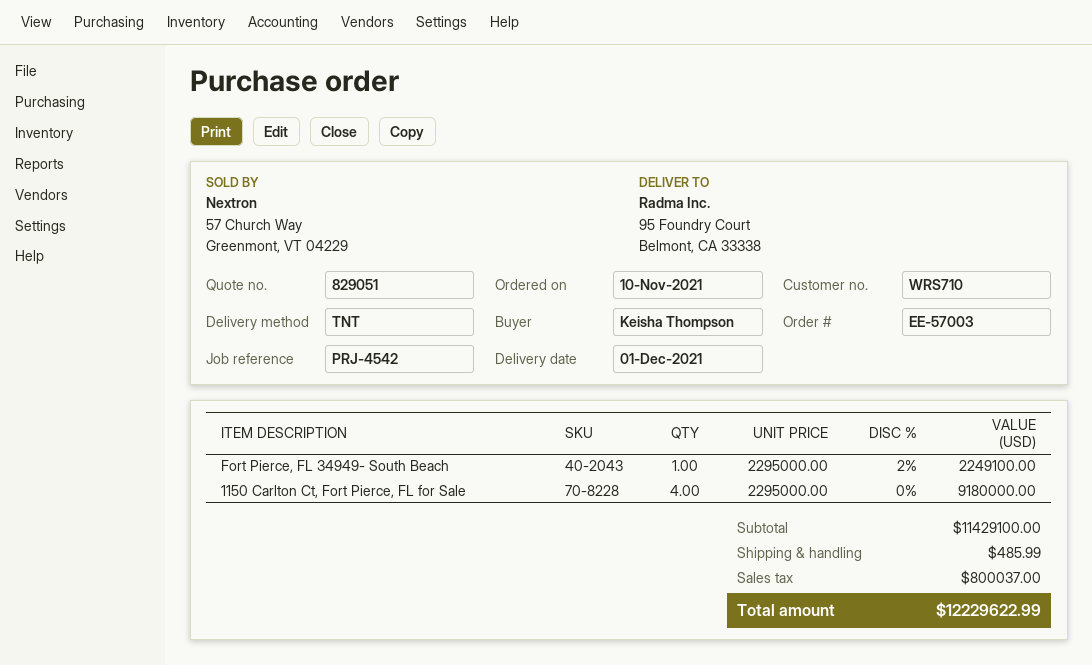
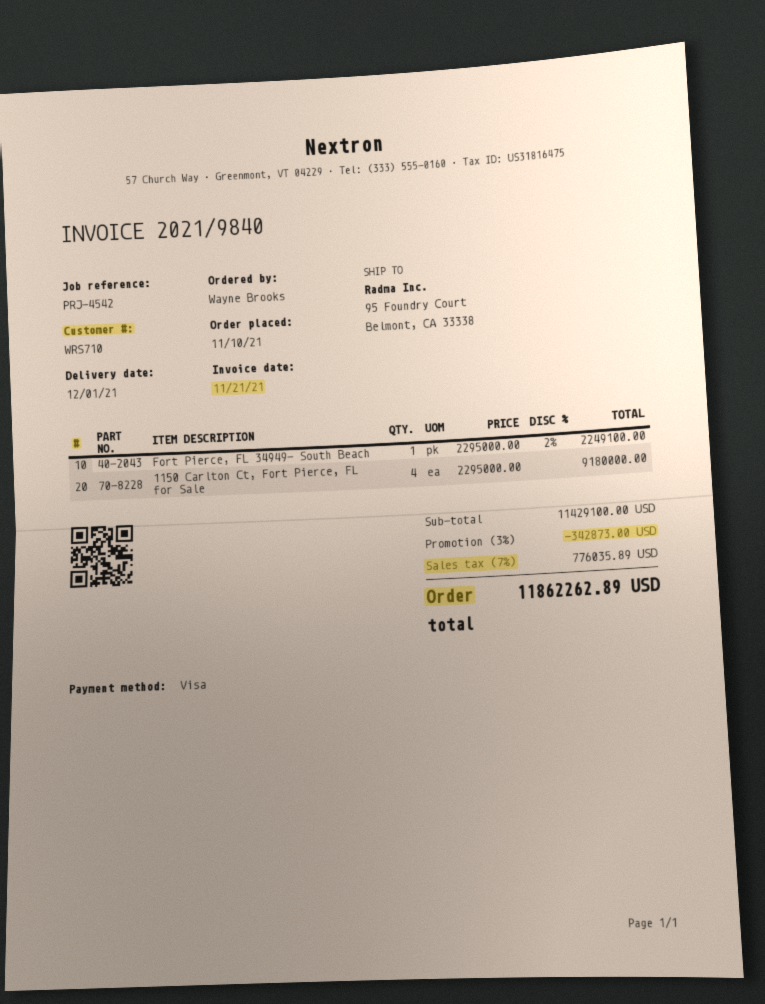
ordered by: Keisha Thompson -> Wayne Brooks
discount: none -> 3% = 342873.00
shipping: 485.99 -> none
tax: 800037.00 -> 776035.89
total: 12229622.99 -> 11862262.89

